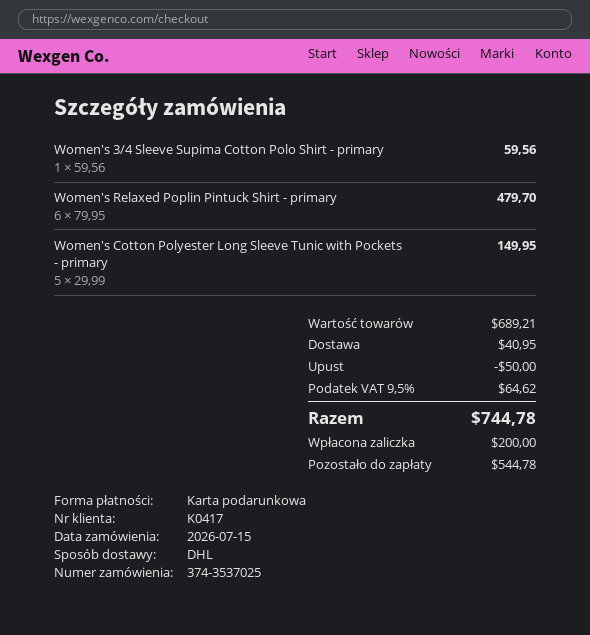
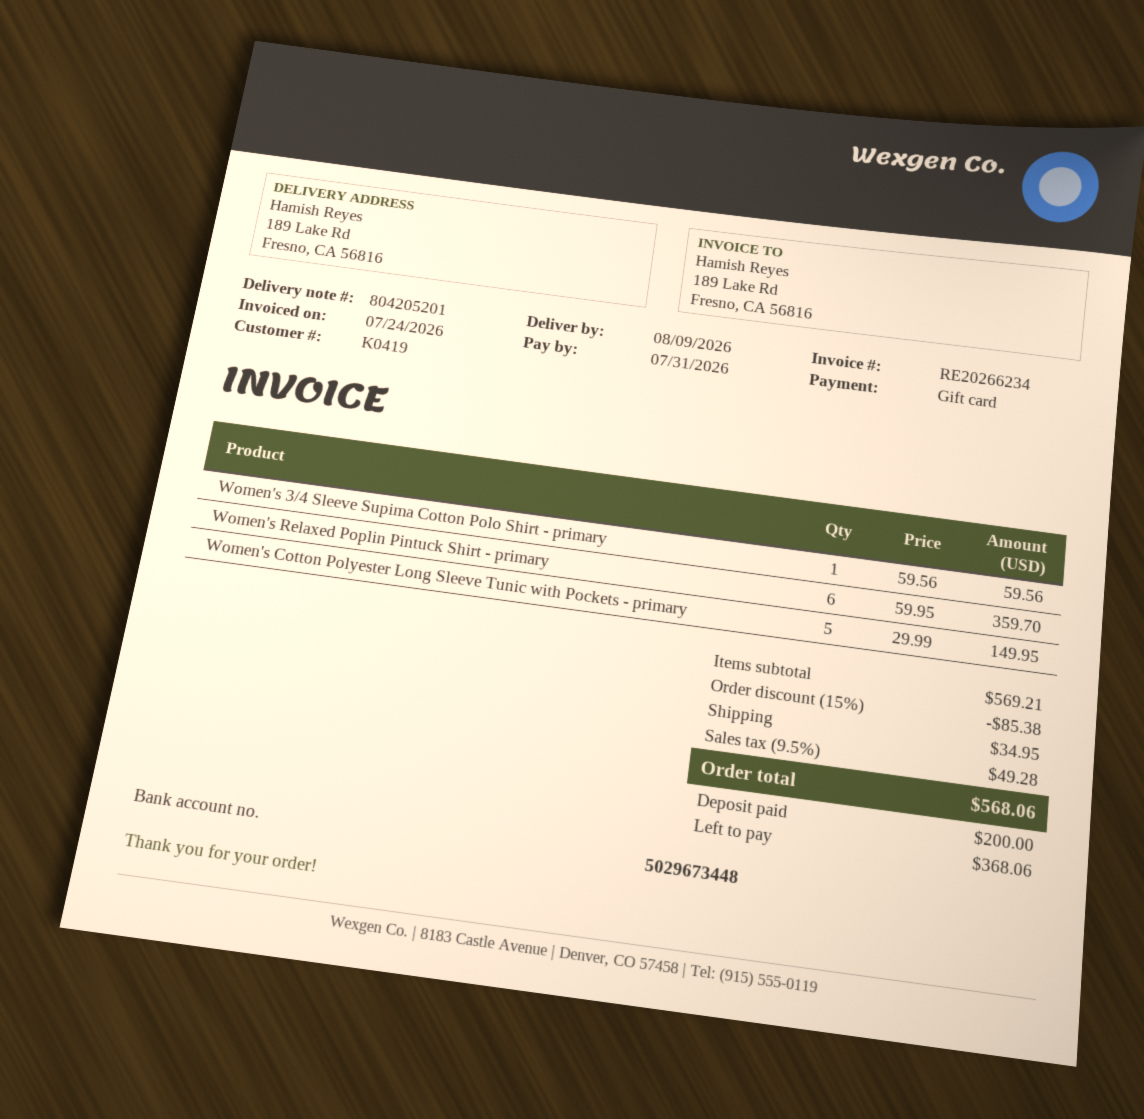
customer number: K0417 -> K0419
Women's Relaxed Poplin Pintuck Shirt - primary: 6 x 79.95 = 479.70 -> 6 x 59.95 = 359.70
subtotal: 689.21 -> 569.21
discount: 50.00 -> 85.38
shipping: 40.95 -> 34.95
tax: 9.5% = 64.62 -> 9.5% = 49.28
total: 744.78 -> 568.06
balance: 544.78 -> 368.06

